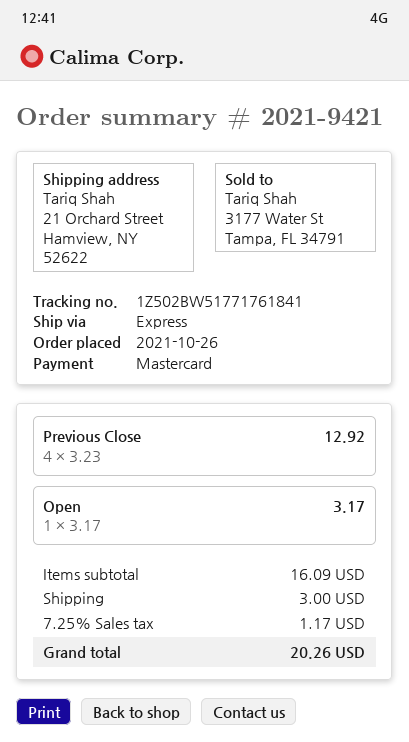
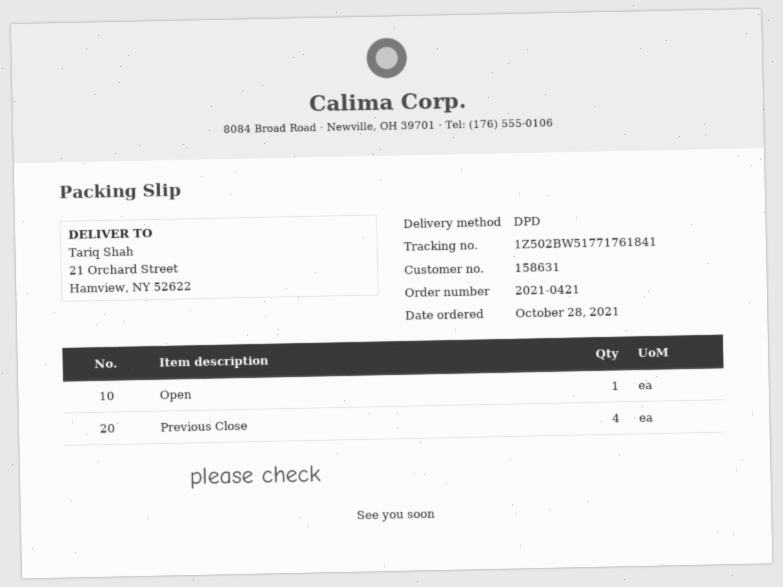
order number: 2021-9421 -> 2021-0421
order date: 2021-10-26 -> 2021-10-28
shipping method: express -> DPD

